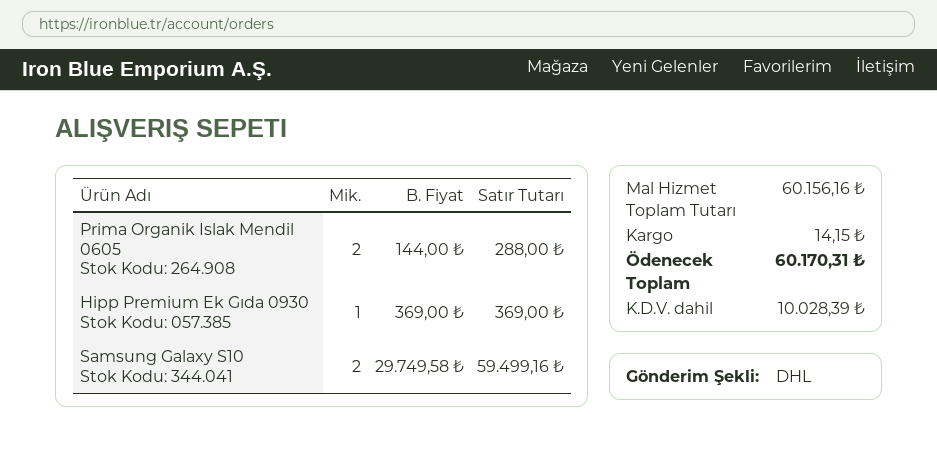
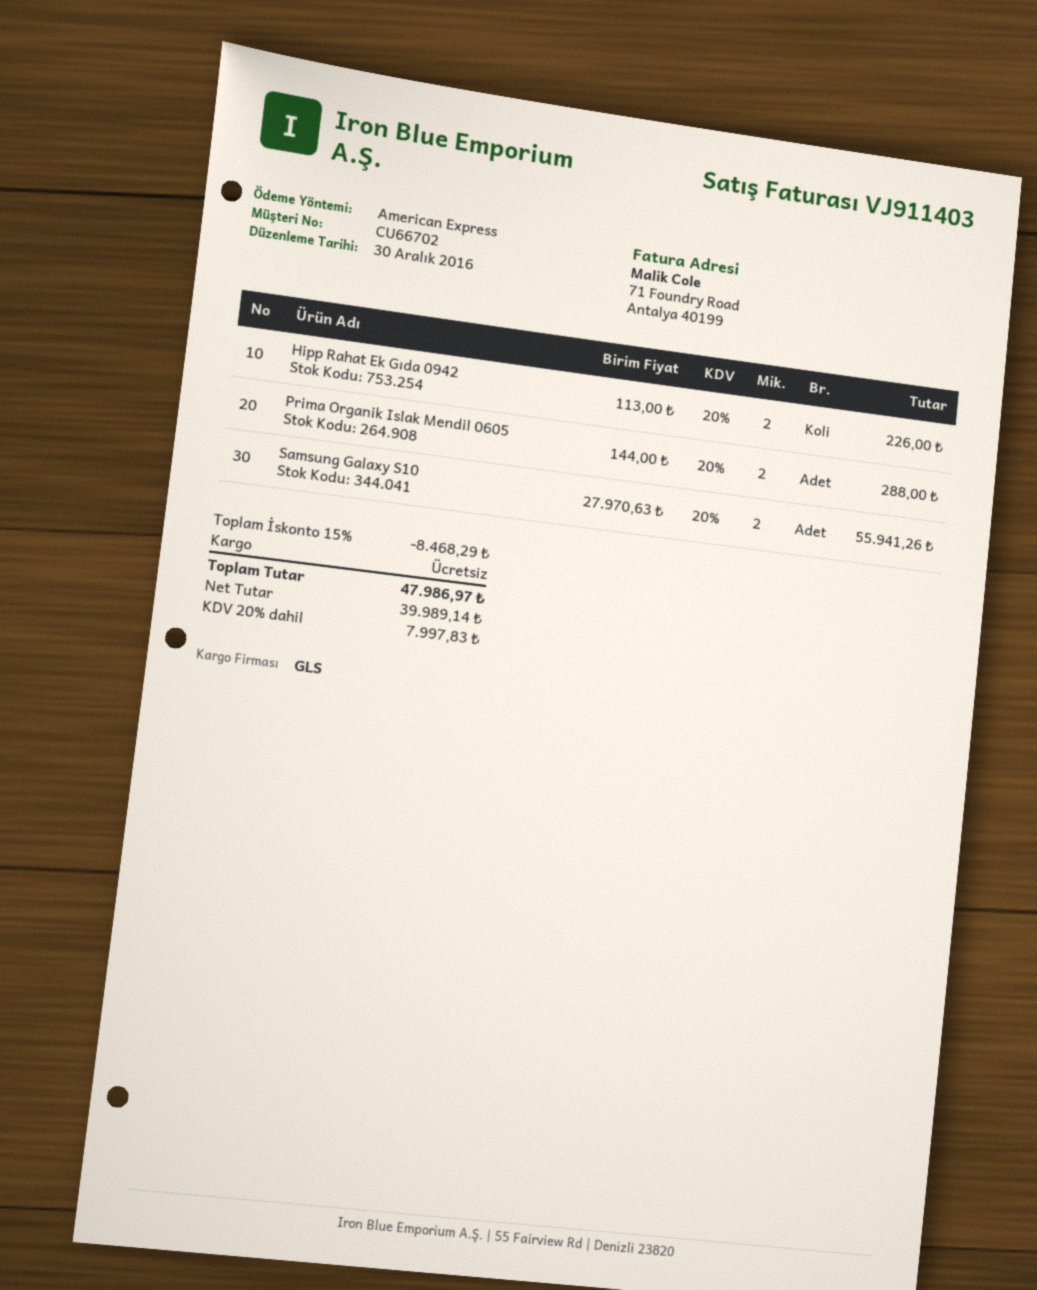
shipping method: DHL -> GLS
Hipp Premium Ek Gıda 0930: 1 x 369.00 = 369.00 -> none
Samsung Galaxy S10: 2 x 29749.58 = 59499.16 -> 2 x 27970.63 = 55941.26
Hipp Rahat Ek Gıda 0942: none -> 2 x 113.00 = 226.00
discount: none -> 15% = 8468.29
shipping: 14.15 -> 0.00
tax: 10028.39 -> 7997.83
total: 60170.31 -> 47986.97

